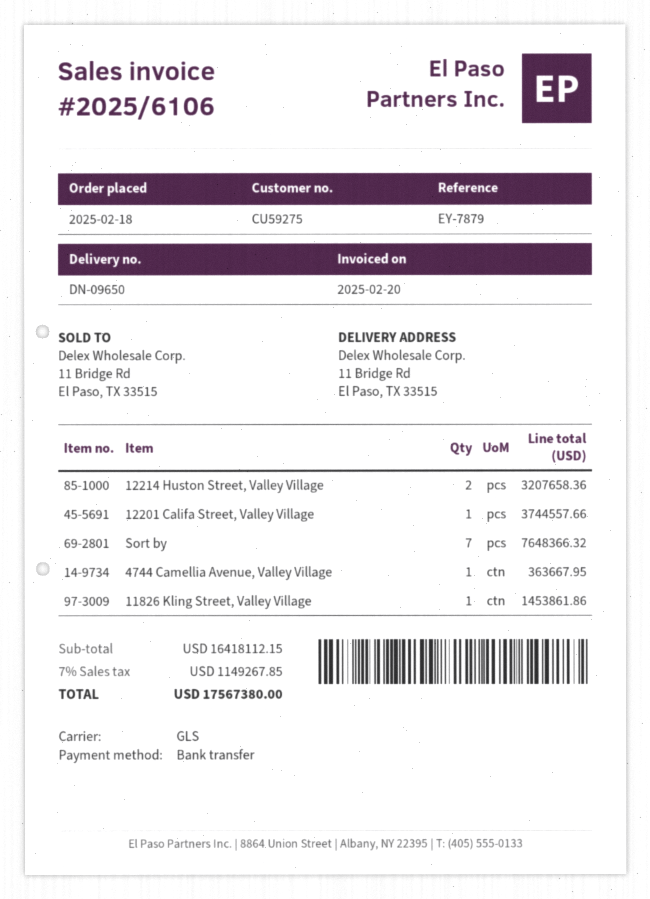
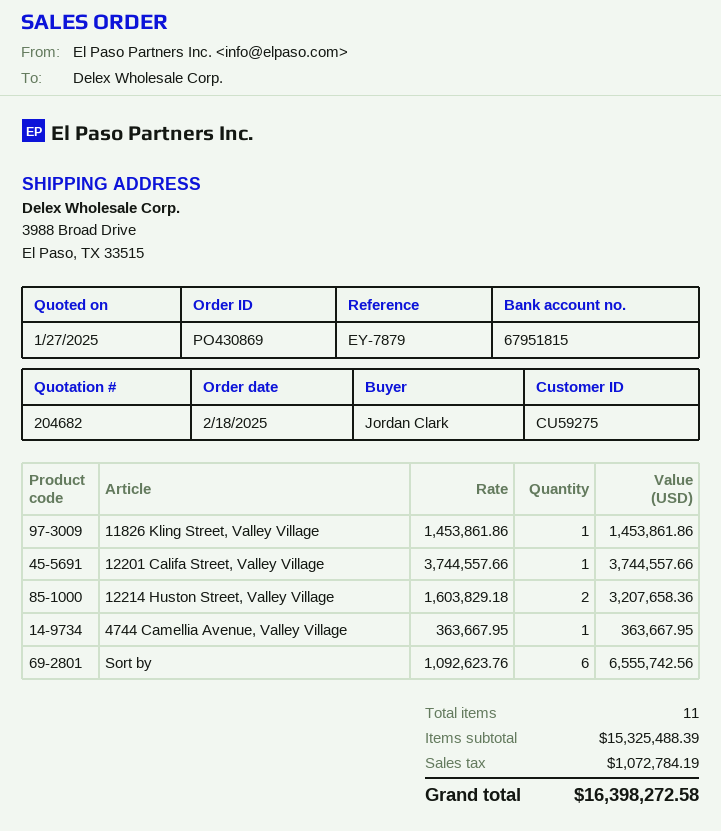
ship to: 11 Bridge Rd, El Paso, TX 33515 -> 3988 Broad Drive, El Paso, TX 33515
Sort by: 7 for 7648366.32 -> 6 for 6555742.56
subtotal: 16418112.15 -> 15325488.39
tax: 1149267.85 -> 1072784.19
total: 17567380.00 -> 16398272.58

